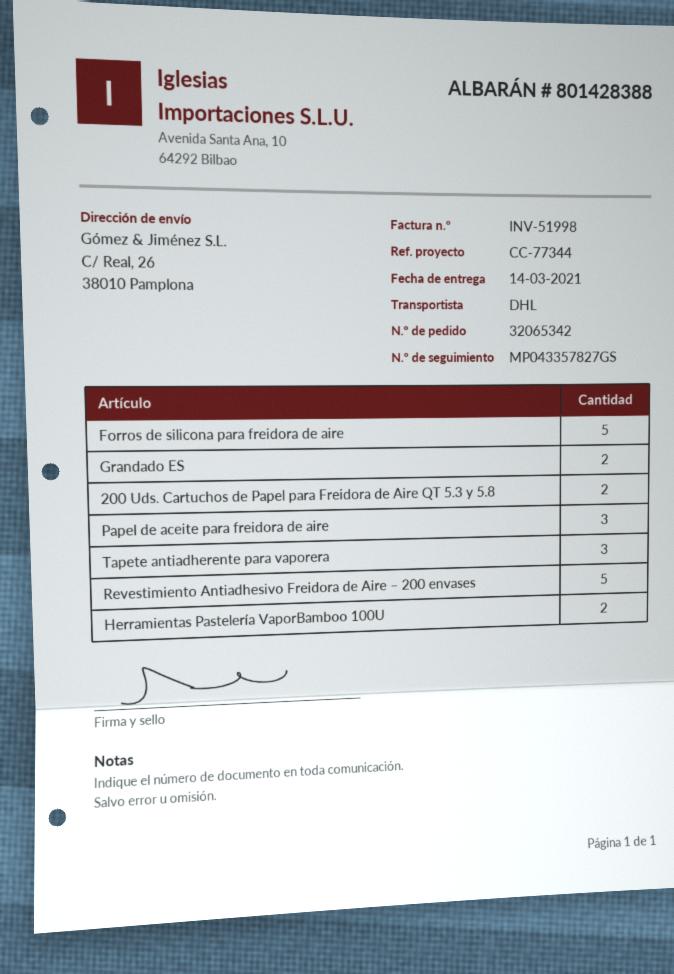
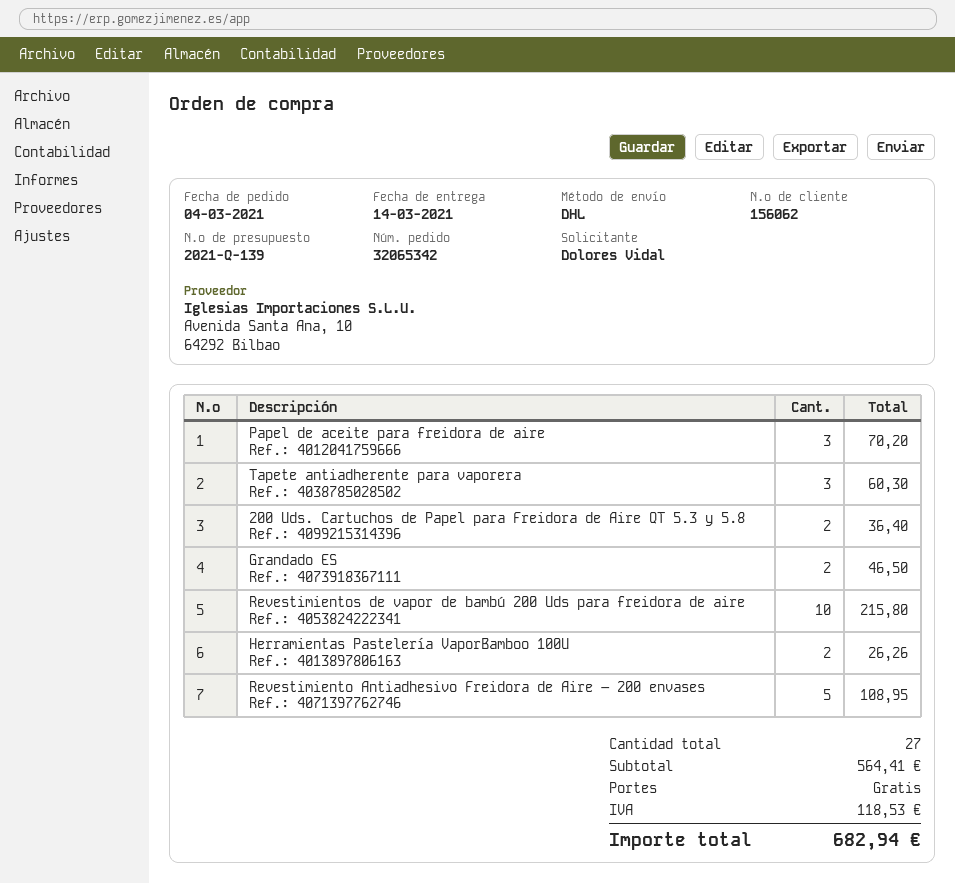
Forros de silicona para freidora de aire: 5 -> none
Revestimientos de vapor de bambú 200 Uds para freidora de aire: none -> 10

